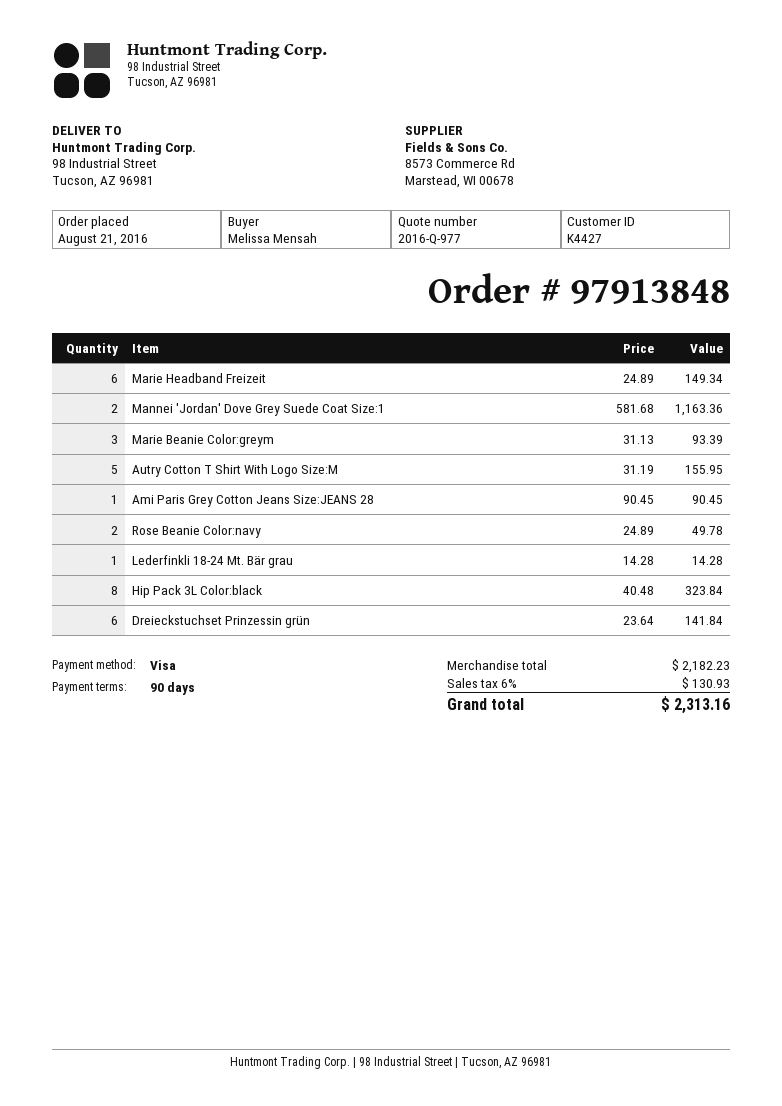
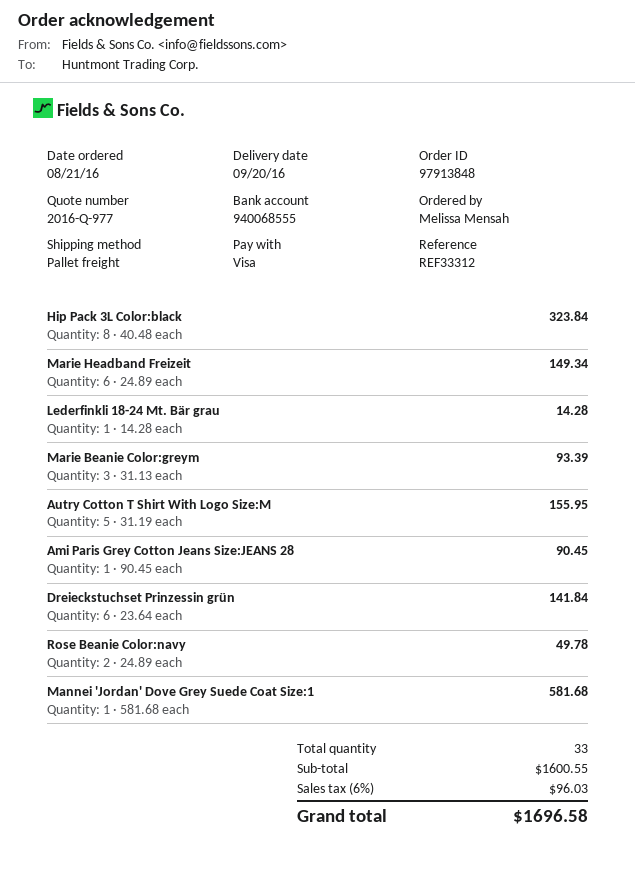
Mannei 'Jordan' Dove Grey Suede Coat Size:1: 2 x 581.68 = 1163.36 -> 1 x 581.68 = 581.68
subtotal: 2182.23 -> 1600.55
tax: 6% = 130.93 -> 6% = 96.03
total: 2313.16 -> 1696.58

